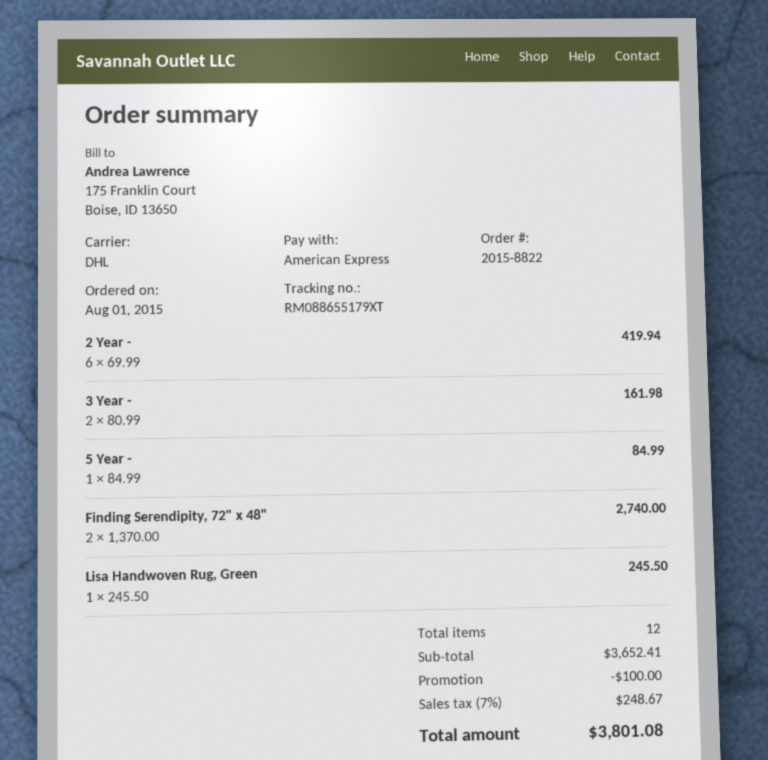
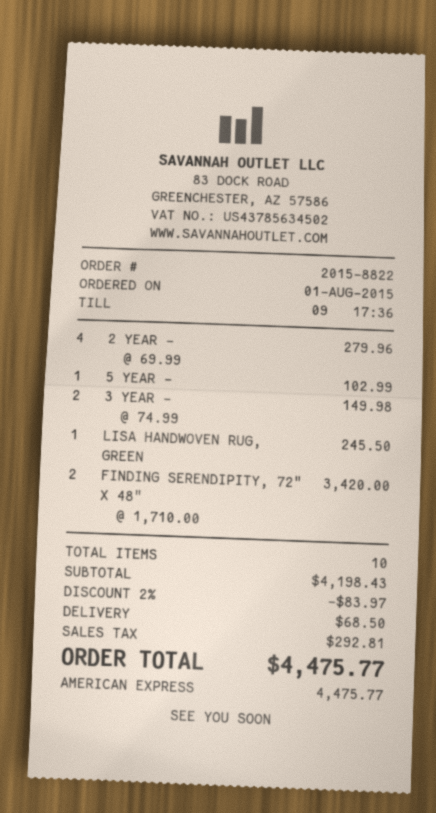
2 Year -: 6 x 69.99 = 419.94 -> 4 x 69.99 = 279.96
3 Year -: 2 x 80.99 = 161.98 -> 2 x 74.99 = 149.98
5 Year -: 1 x 84.99 = 84.99 -> 1 x 102.99 = 102.99
Finding Serendipity, 72" x 48": 2 x 1370.00 = 2740.00 -> 2 x 1710.00 = 3420.00
total quantity: 12 -> 10
subtotal: 3652.41 -> 4198.43
discount: 100.00 -> 83.97
shipping: none -> 68.50
tax: 248.67 -> 292.81
total: 3801.08 -> 4475.77

